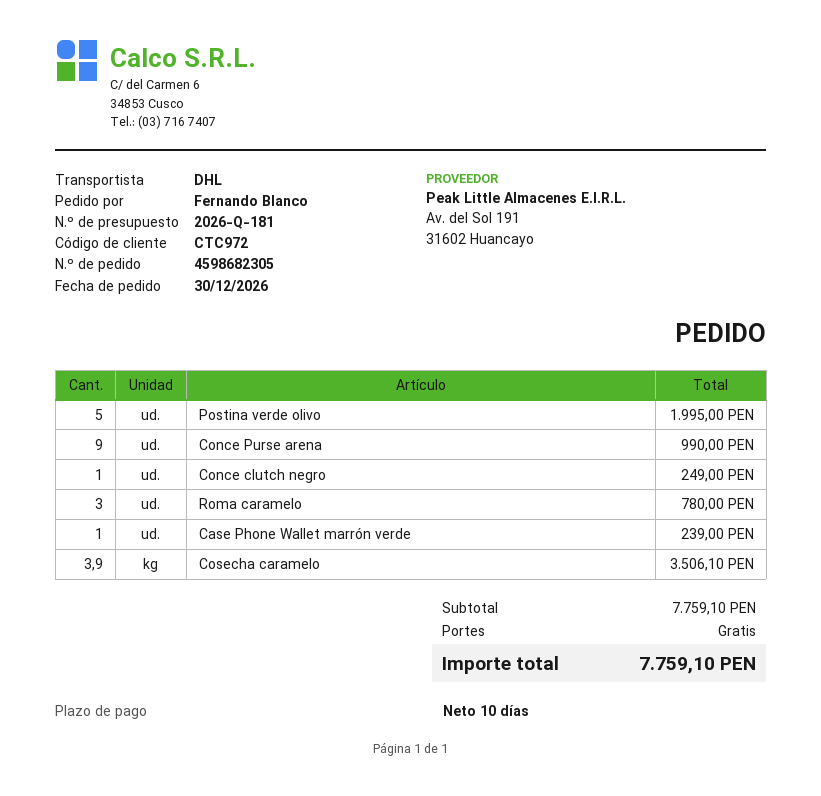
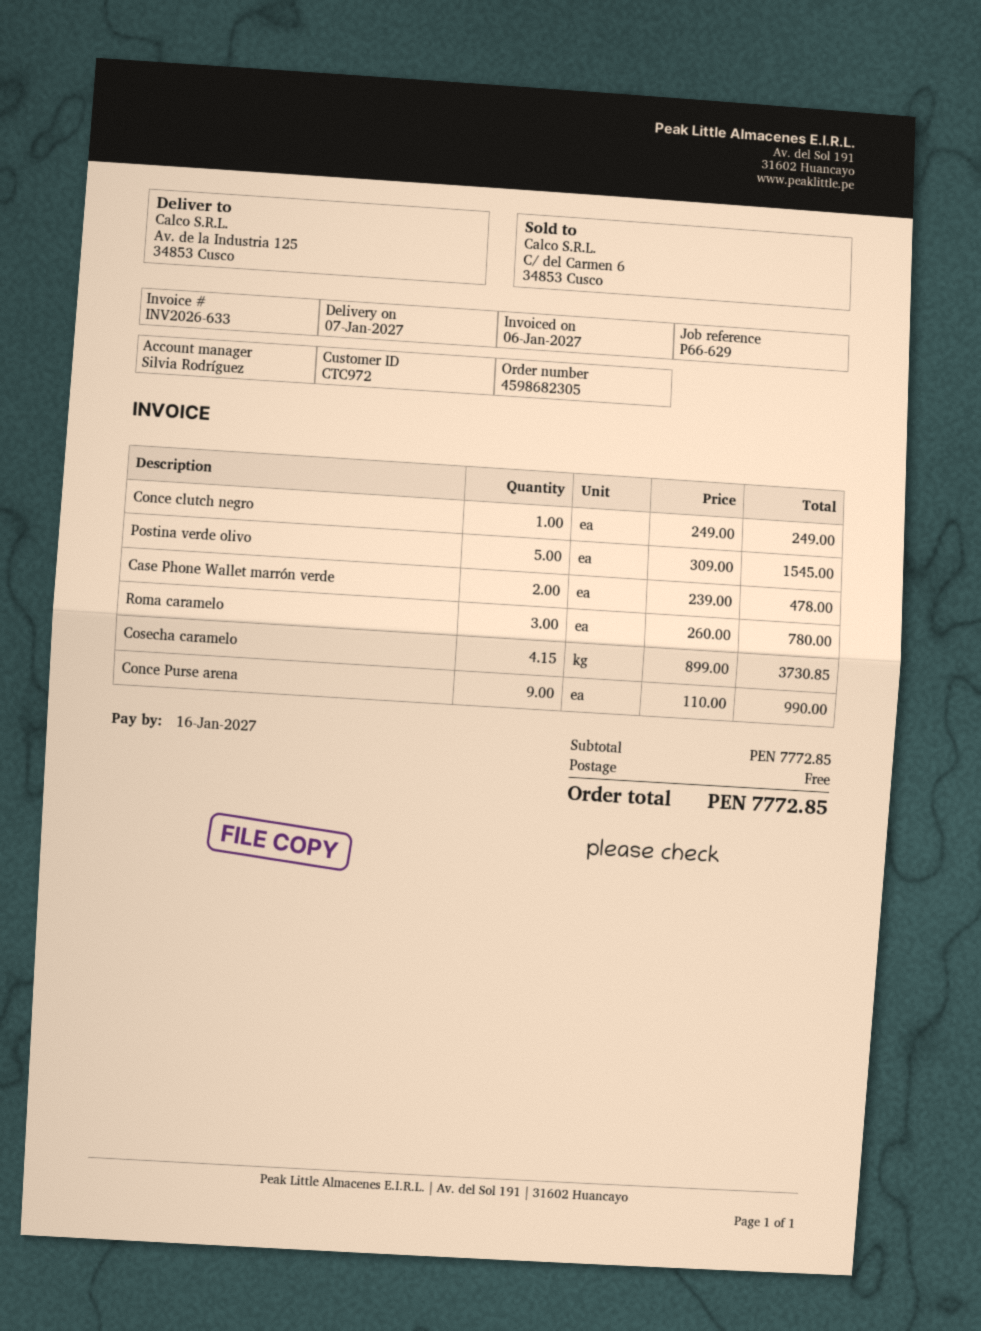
Postina verde olivo: 5 for 1995.00 -> 5 for 1545.00
Case Phone Wallet marrón verde: 1 for 239.00 -> 2 for 478.00
Cosecha caramelo: 3.9 for 3506.10 -> 4.15 for 3730.85
subtotal: 7759.10 -> 7772.85
total: 7759.10 -> 7772.85

